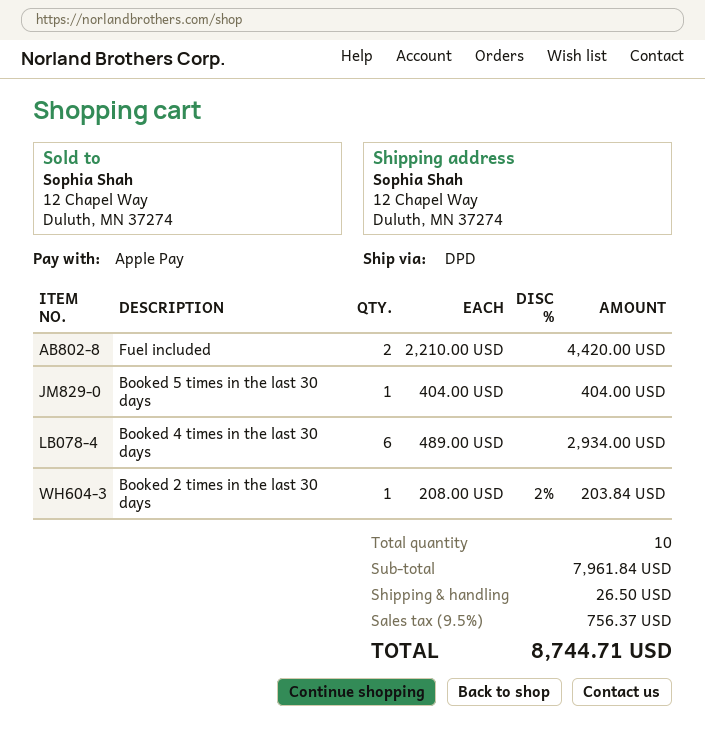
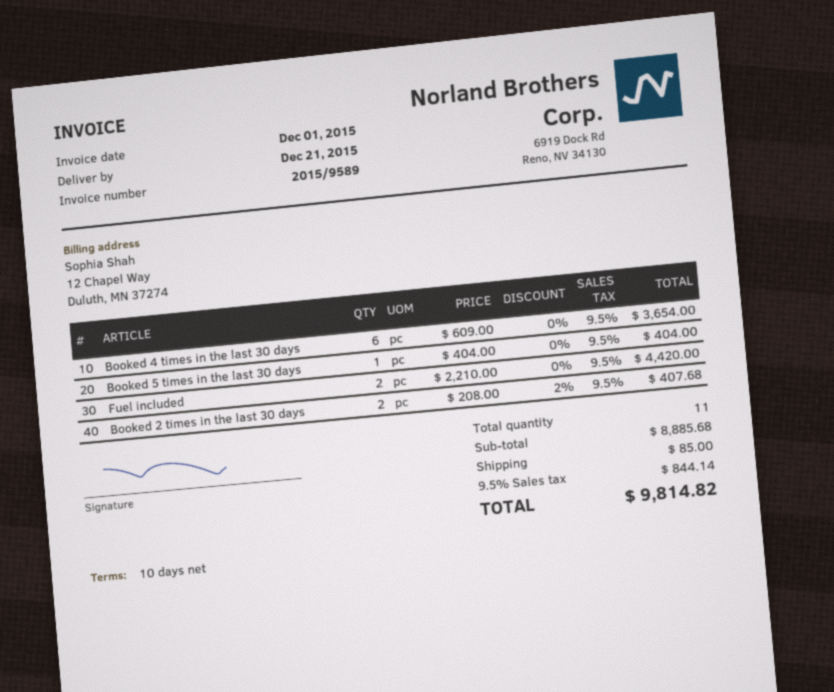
Booked 4 times in the last 30 days: 6 x 489.00 = 2934.00 -> 6 x 609.00 = 3654.00
Booked 2 times in the last 30 days: 1 x 208.00 - 2% = 203.84 -> 2 x 208.00 - 2% = 407.68
total quantity: 10 -> 11
subtotal: 7961.84 -> 8885.68
shipping: 26.50 -> 85.00
tax: 9.5% = 756.37 -> 9.5% = 844.14
total: 8744.71 -> 9814.82

